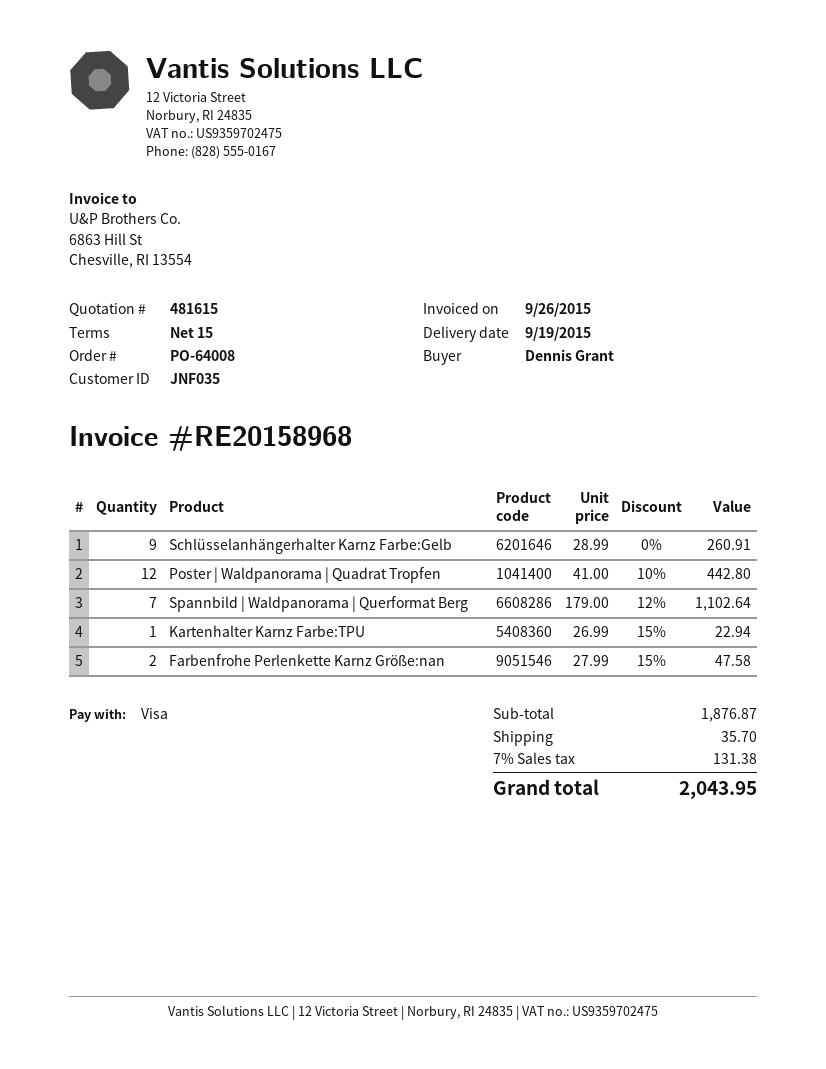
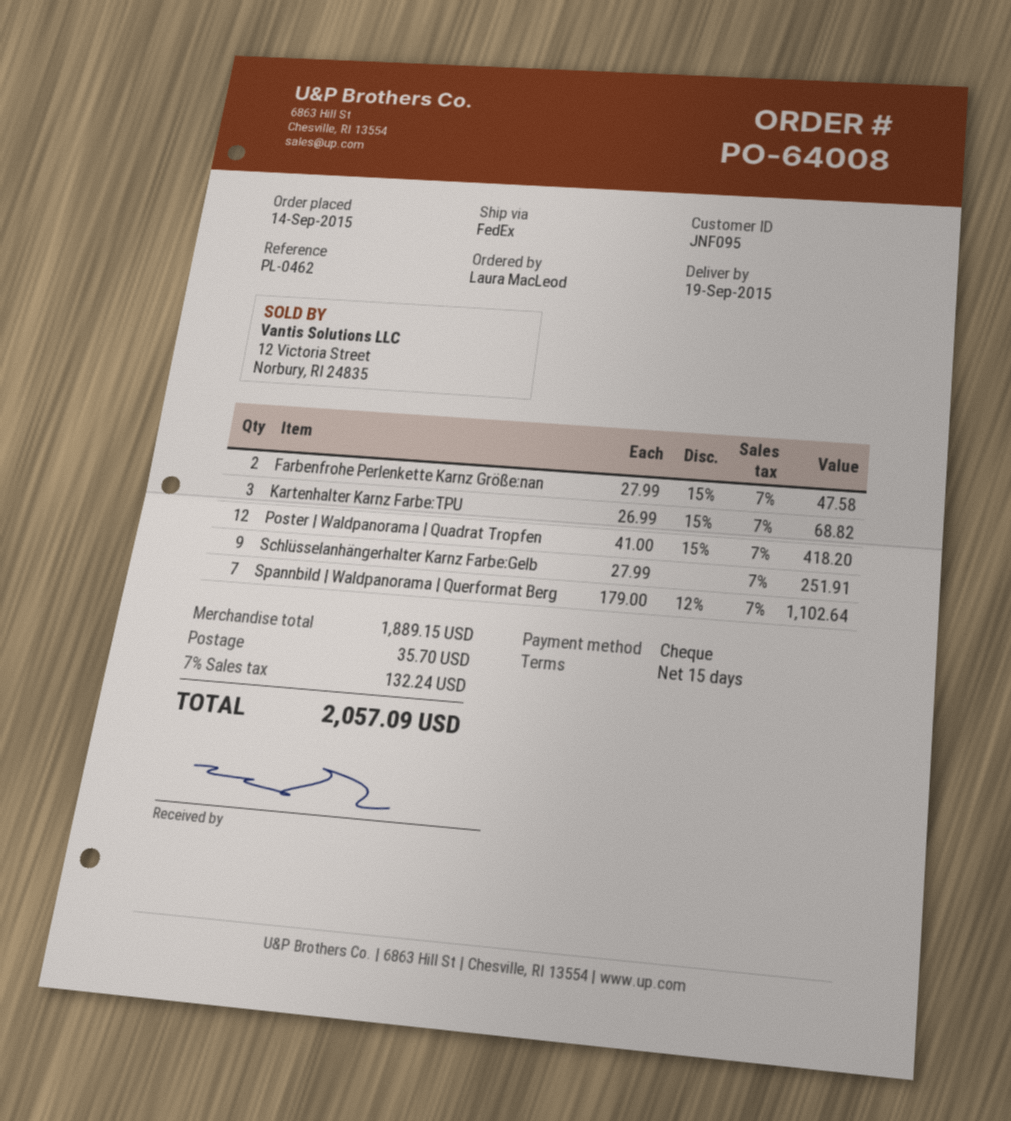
customer number: JNF035 -> JNF095
ordered by: Dennis Grant -> Laura MacLeod
payment method: Visa -> cheque
Schlüsselanhängerhalter Karnz Farbe:Gelb: 9 x 28.99 = 260.91 -> 9 x 27.99 = 251.91
Poster | Waldpanorama | Quadrat Tropfen: 12 x 41.00 - 10% = 442.80 -> 12 x 41.00 - 15% = 418.20
Kartenhalter Karnz Farbe:TPU: 1 x 26.99 - 15% = 22.94 -> 3 x 26.99 - 15% = 68.82
subtotal: 1876.87 -> 1889.15
tax: 7% = 131.38 -> 7% = 132.24
total: 2043.95 -> 2057.09

